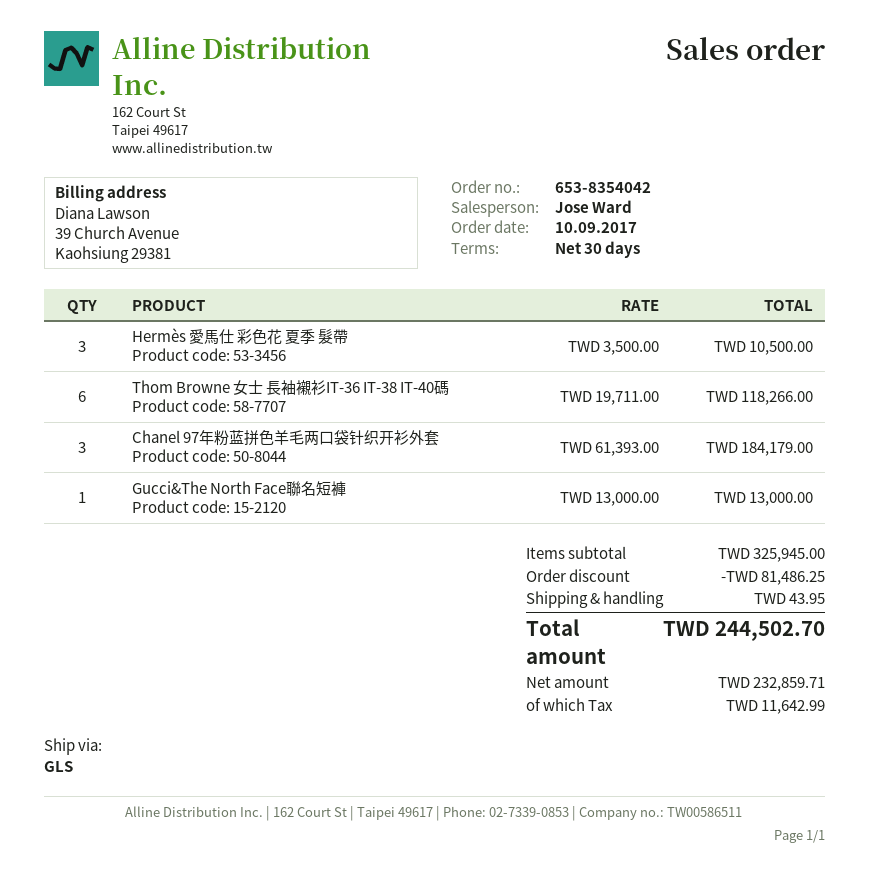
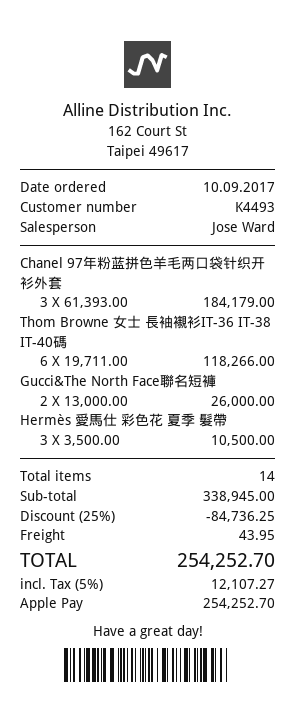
Gucci&The North Face聯名短褲: 1 x 13000.00 = 13000.00 -> 2 x 13000.00 = 26000.00
subtotal: 325945.00 -> 338945.00
discount: 81486.25 -> 84736.25
tax: 11642.99 -> 12107.27
total: 244502.70 -> 254252.70

